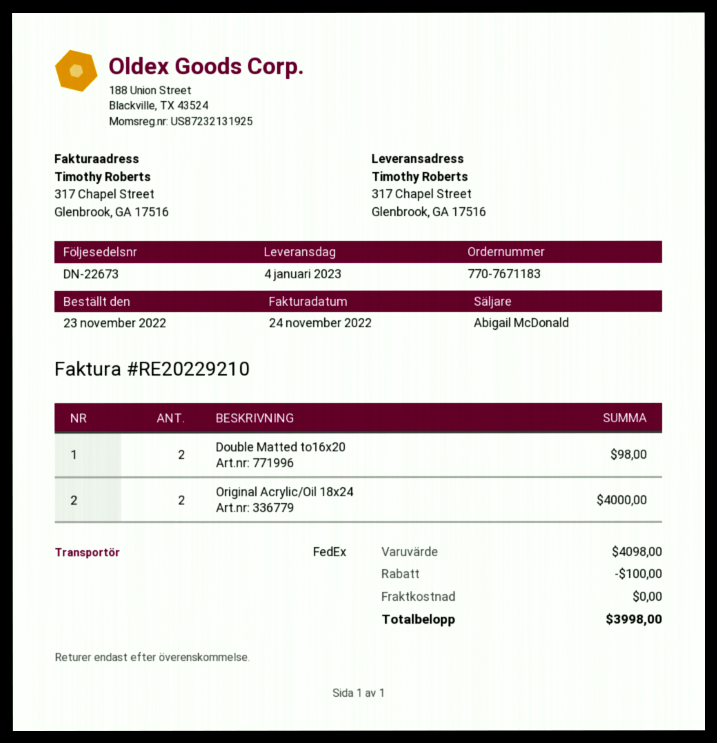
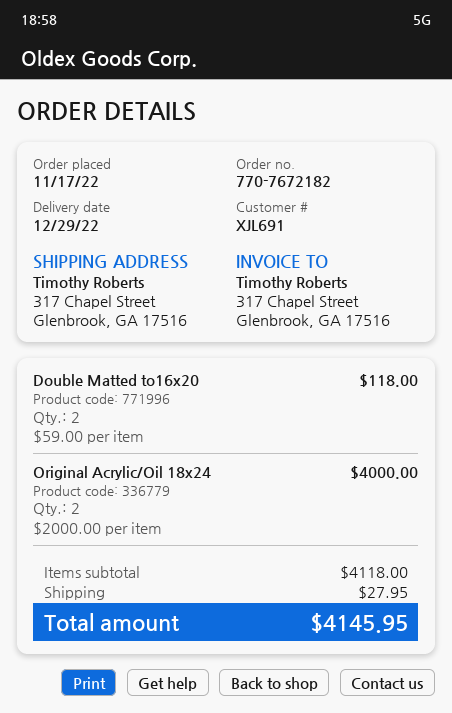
order number: 770-7671183 -> 770-7672182
order date: 2022-11-23 -> 2022-11-17
delivery date: 2023-01-04 -> 2022-12-29
Double Matted to16x20: 2 for 98.00 -> 2 for 118.00
subtotal: 4098.00 -> 4118.00
discount: 100.00 -> none
shipping: 0.00 -> 27.95
total: 3998.00 -> 4145.95

